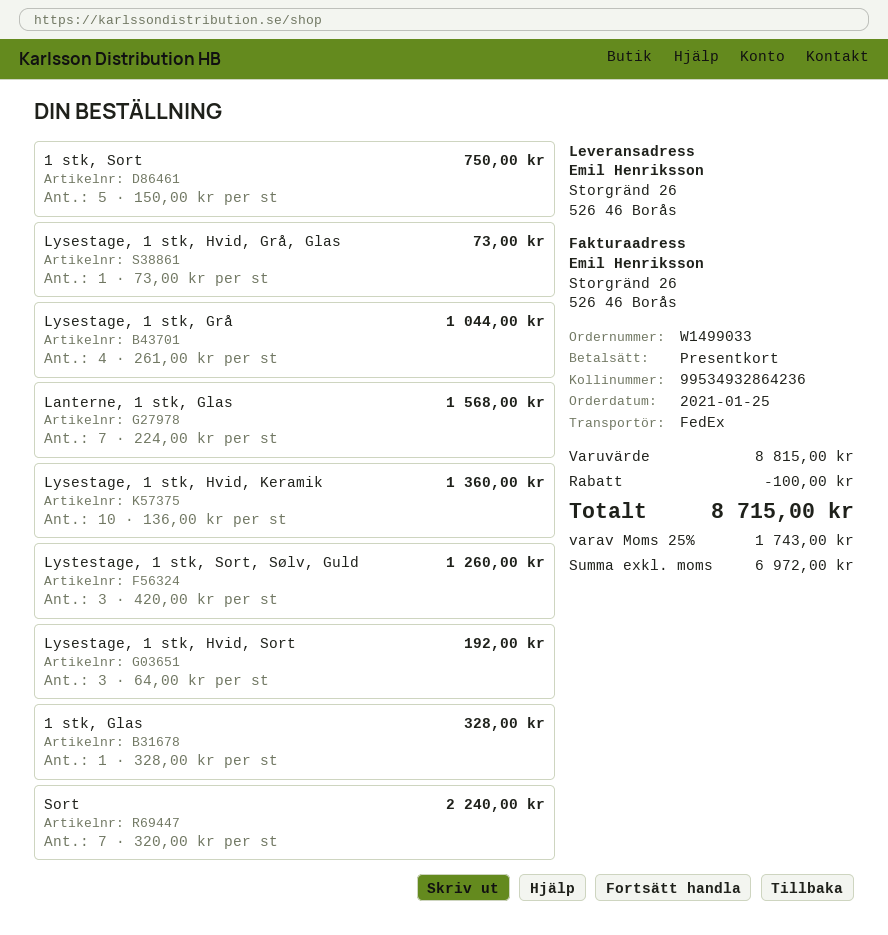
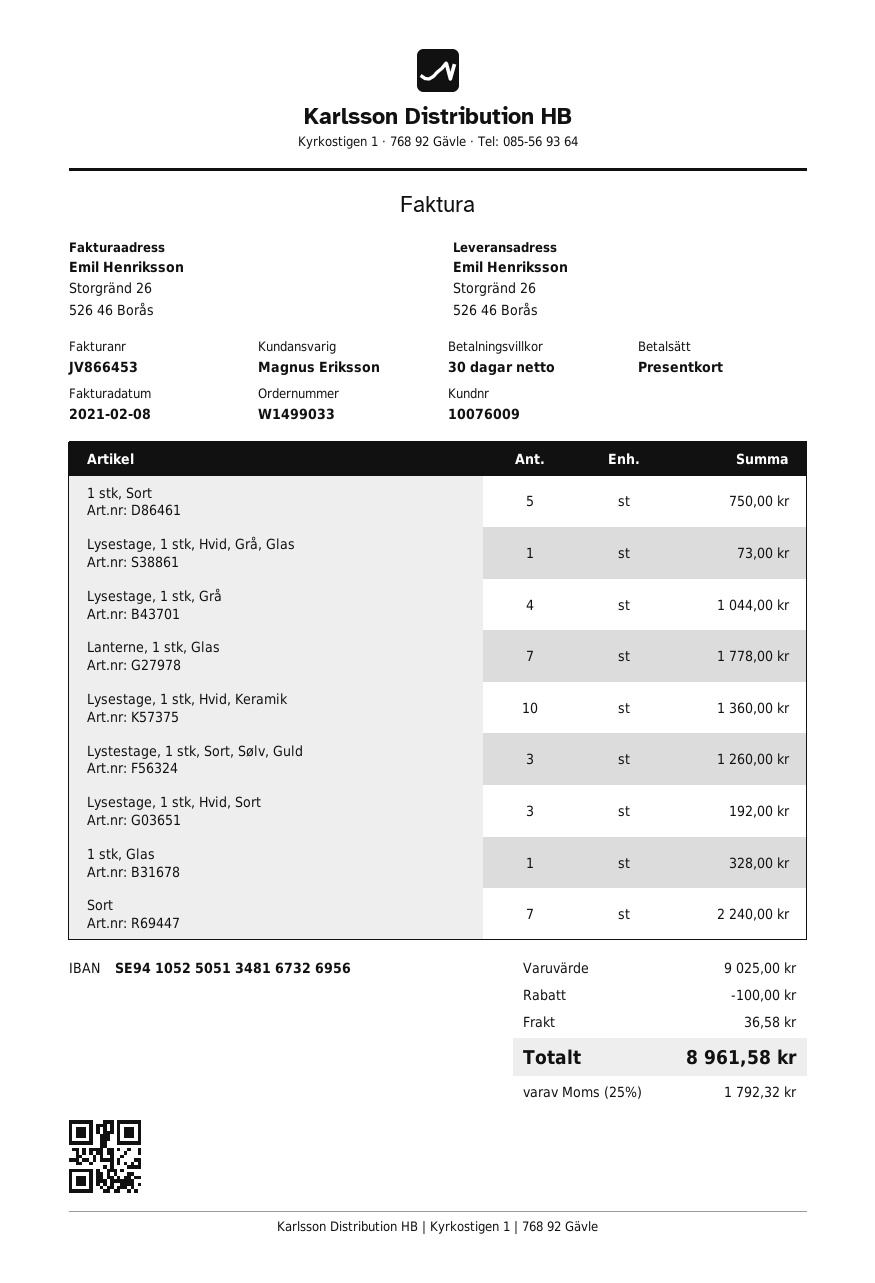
Lanterne, 1 stk, Glas: 7 for 1568.00 -> 7 for 1778.00
subtotal: 8815.00 -> 9025.00
shipping: none -> 36.58
tax: 25% = 1743.00 -> 25% = 1792.32
total: 8715.00 -> 8961.58

